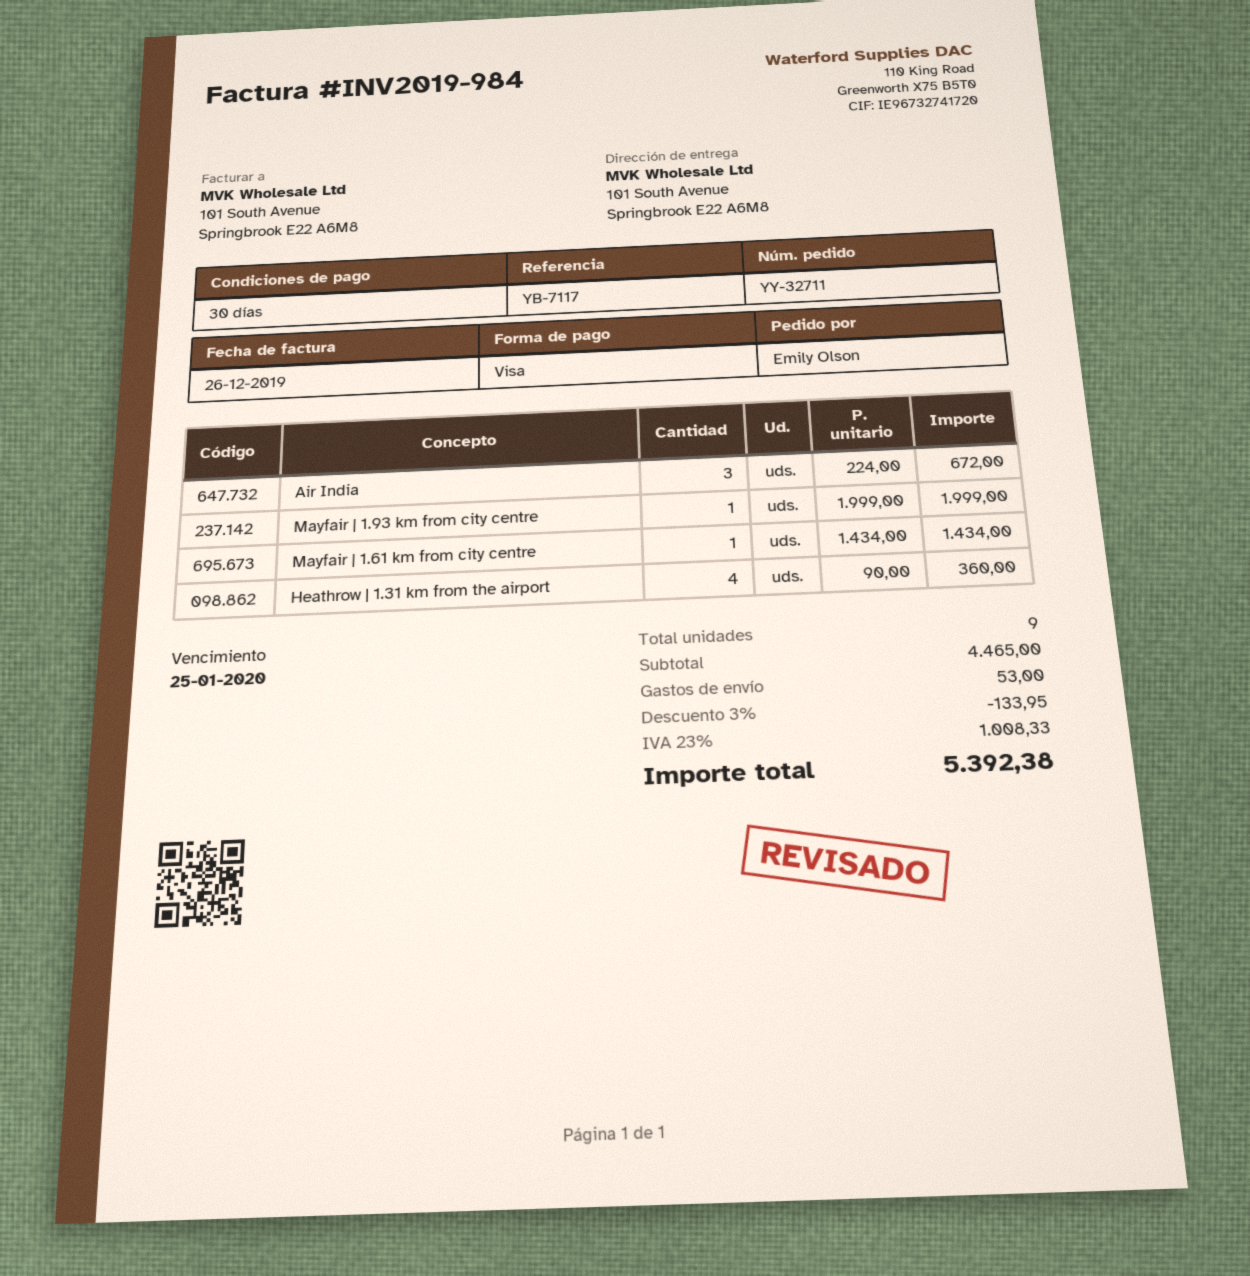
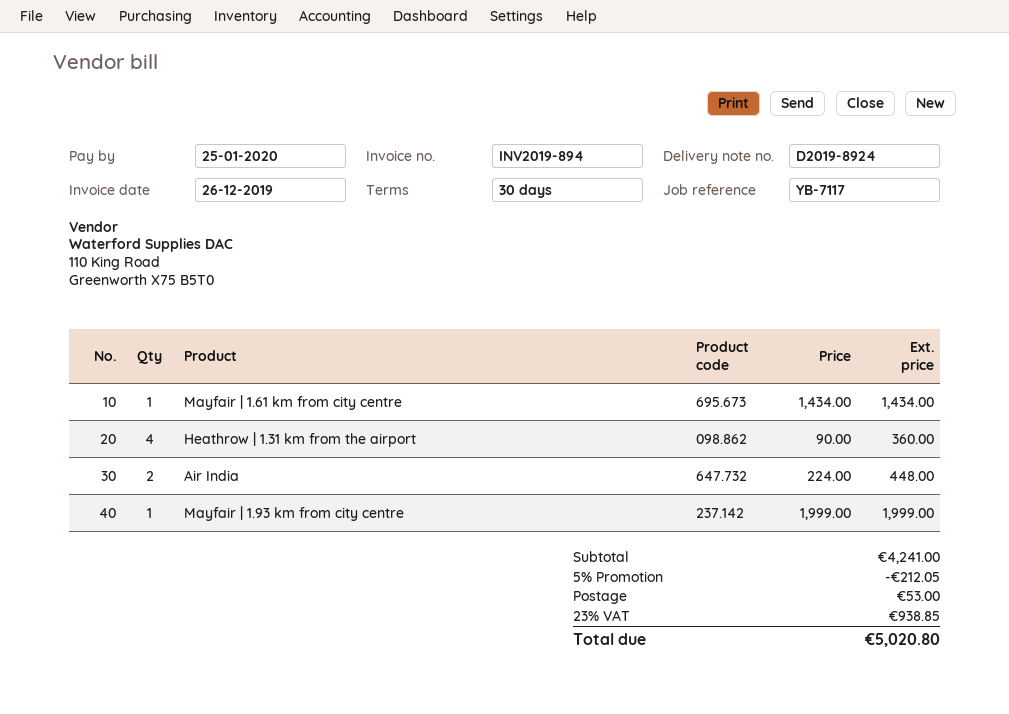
invoice number: INV2019-984 -> INV2019-894
Air India: 3 x 224.00 = 672.00 -> 2 x 224.00 = 448.00
subtotal: 4465.00 -> 4241.00
discount: 3% = 133.95 -> 5% = 212.05
tax: 23% = 1008.33 -> 23% = 938.85
total: 5392.38 -> 5020.80

